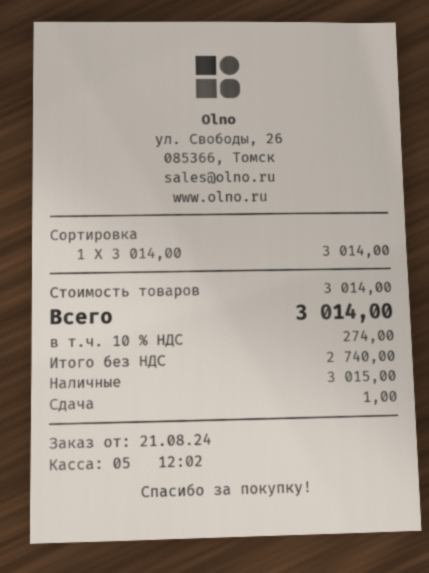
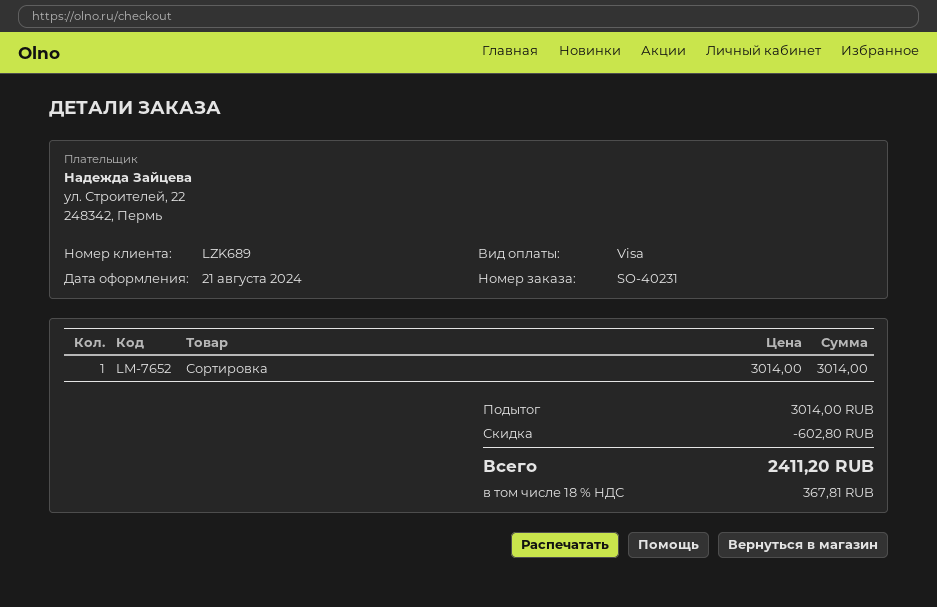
payment method: cash -> Visa
discount: none -> 602.80
tax: 10% = 274.00 -> 18% = 367.81
total: 3014.00 -> 2411.20

